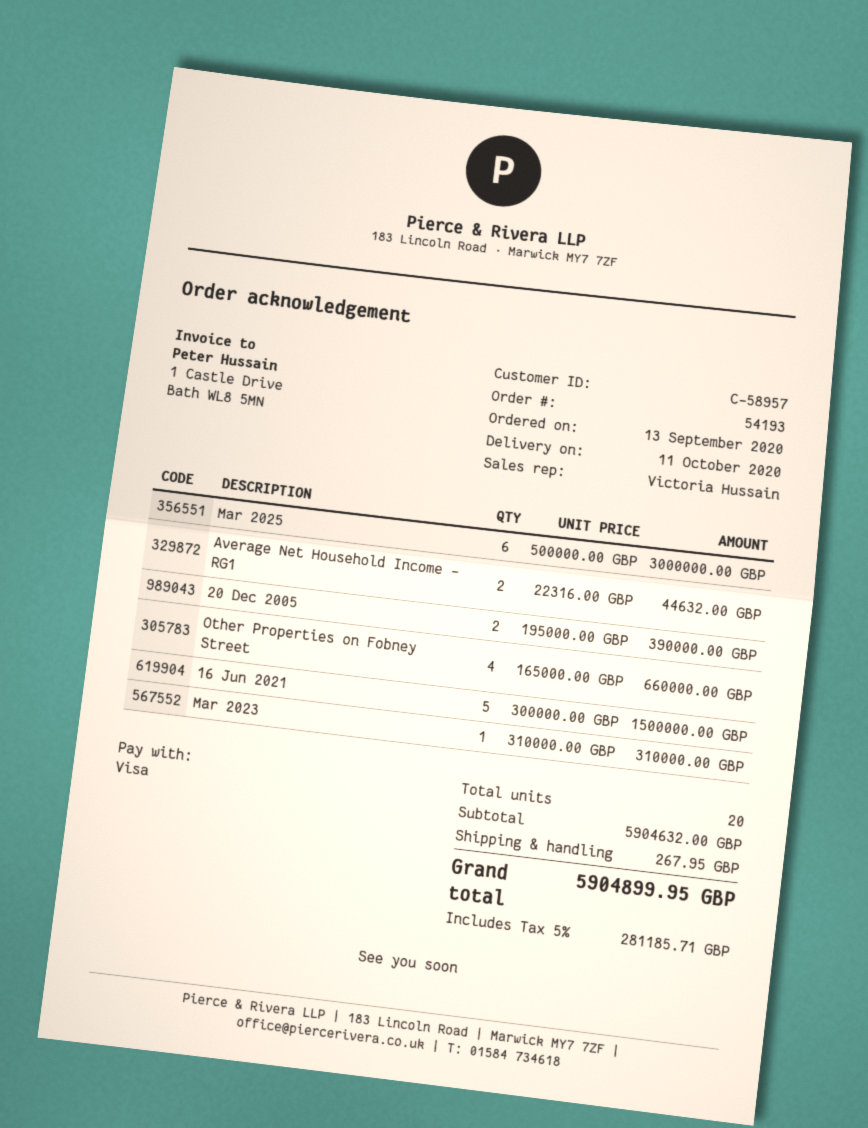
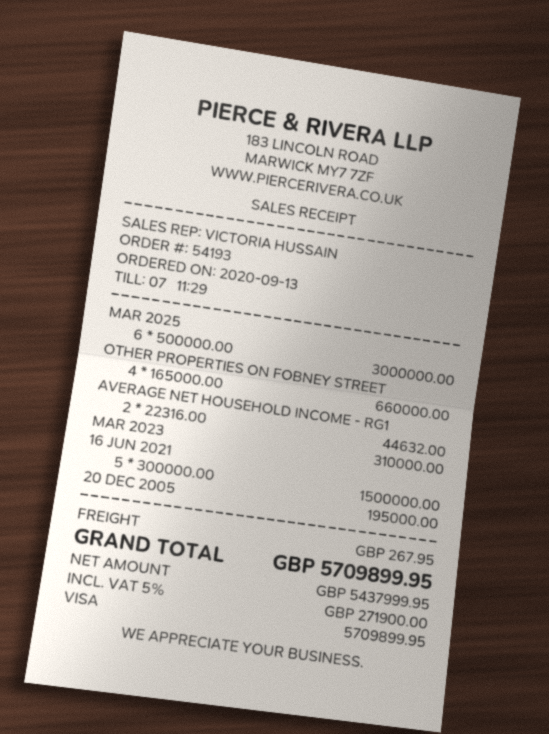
20 Dec 2005: 2 x 195000.00 = 390000.00 -> 1 x 195000.00 = 195000.00
tax: 5% = 281185.71 -> 5% = 271900.00
total: 5904899.95 -> 5709899.95

